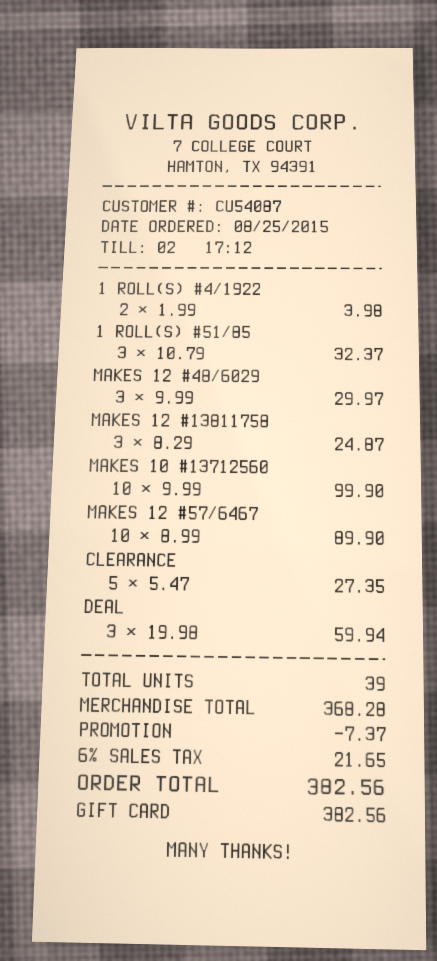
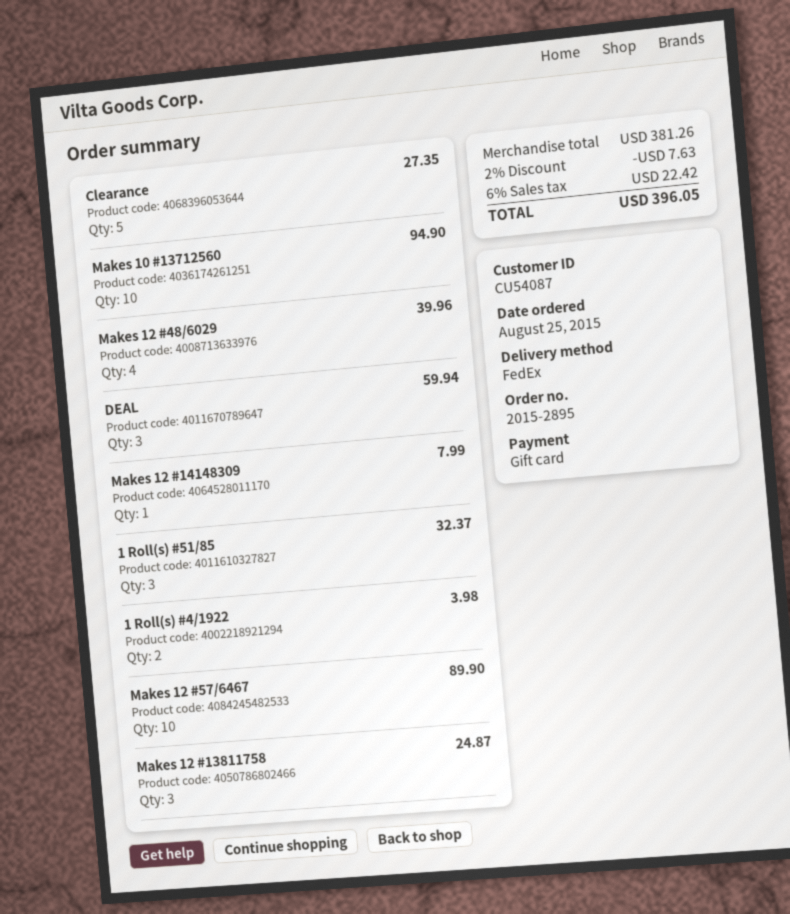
MAKES 12 #48/6029: 3 for 29.97 -> 4 for 39.96
MAKES 10 #13712560: 10 for 99.90 -> 10 for 94.90
Makes 12 #14148309: none -> 1 for 7.99
subtotal: 368.28 -> 381.26
discount: 7.37 -> 7.63
tax: 6% = 21.65 -> 6% = 22.42
total: 382.56 -> 396.05

